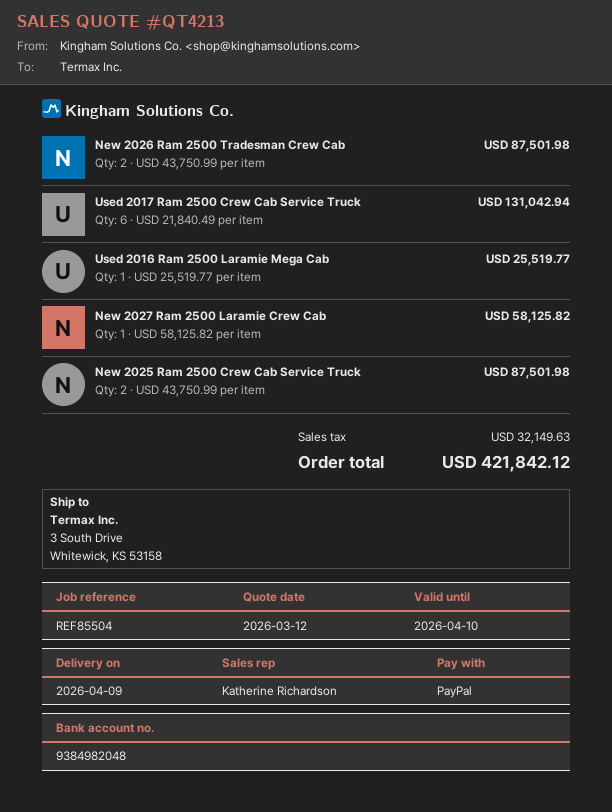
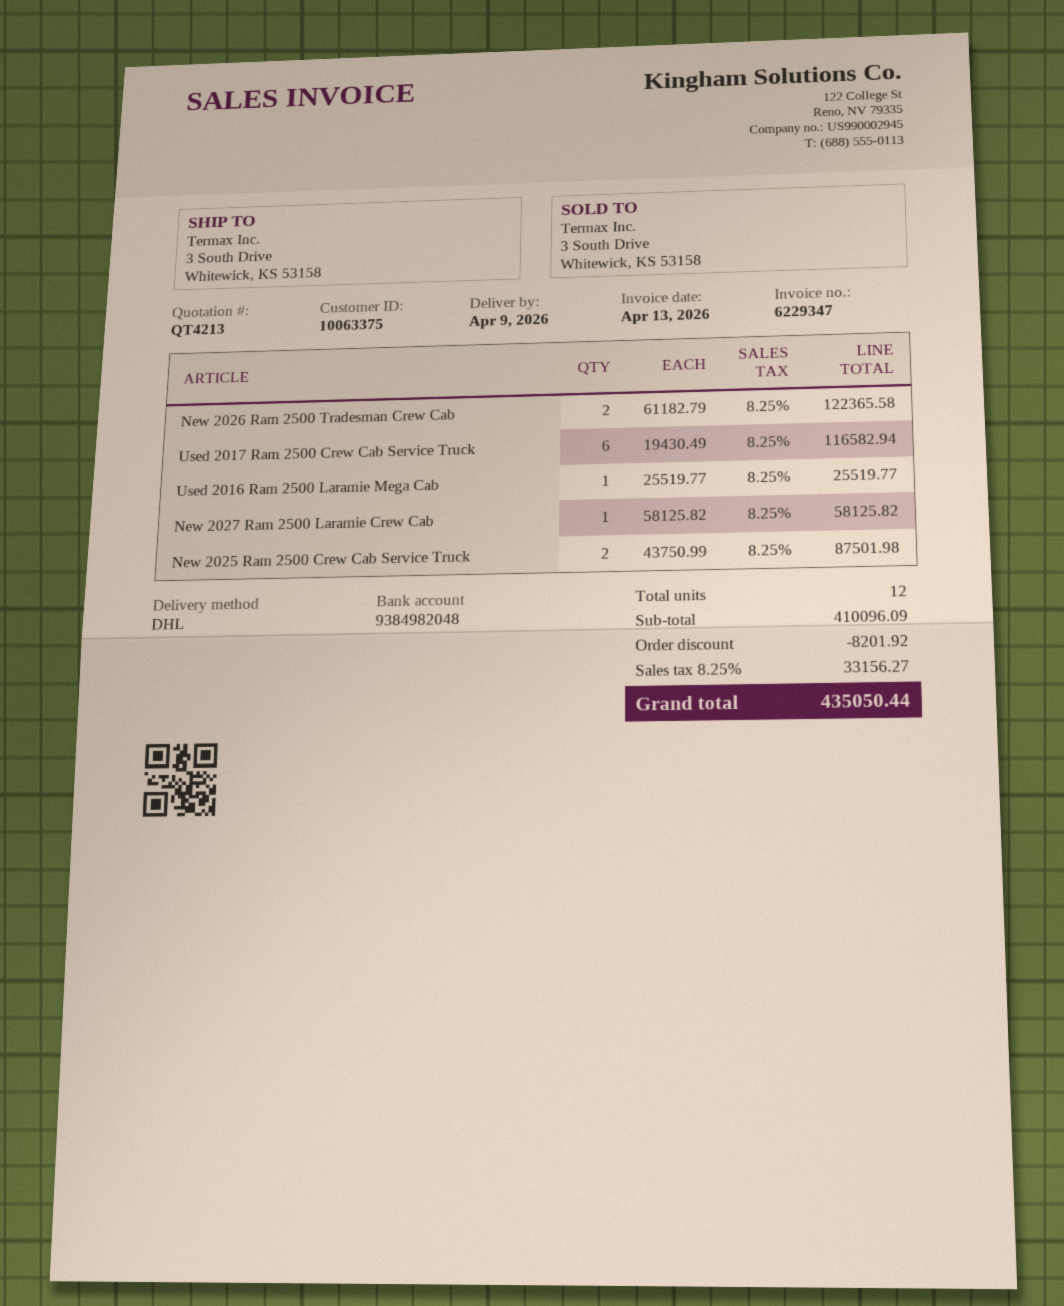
New 2026 Ram 2500 Tradesman Crew Cab: 2 x 43750.99 = 87501.98 -> 2 x 61182.79 = 122365.58
Used 2017 Ram 2500 Crew Cab Service Truck: 6 x 21840.49 = 131042.94 -> 6 x 19430.49 = 116582.94
discount: none -> 8201.92
tax: 32149.63 -> 33156.27
total: 421842.12 -> 435050.44

